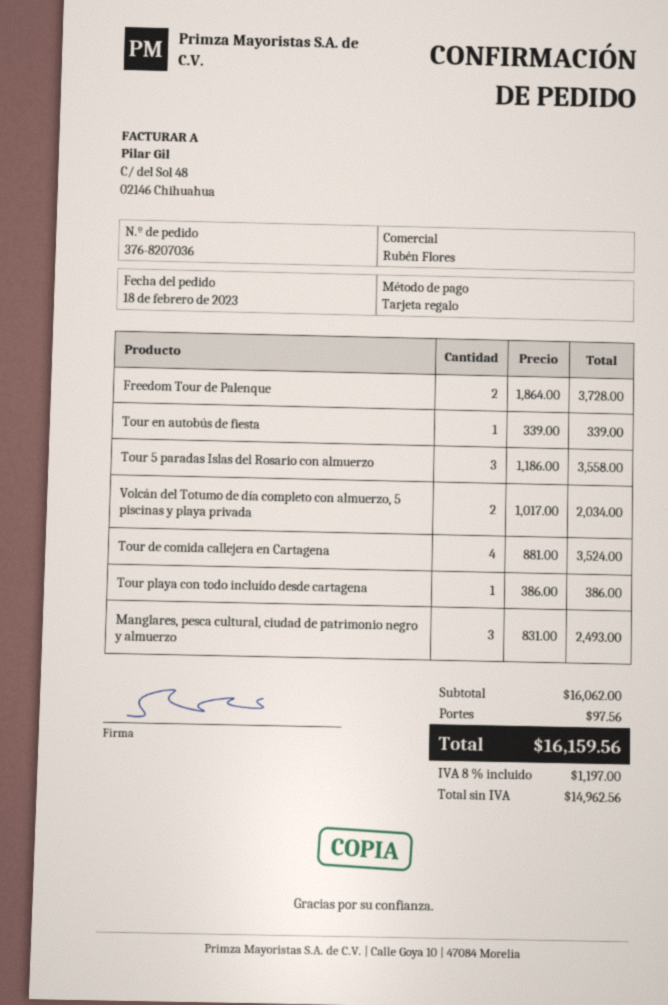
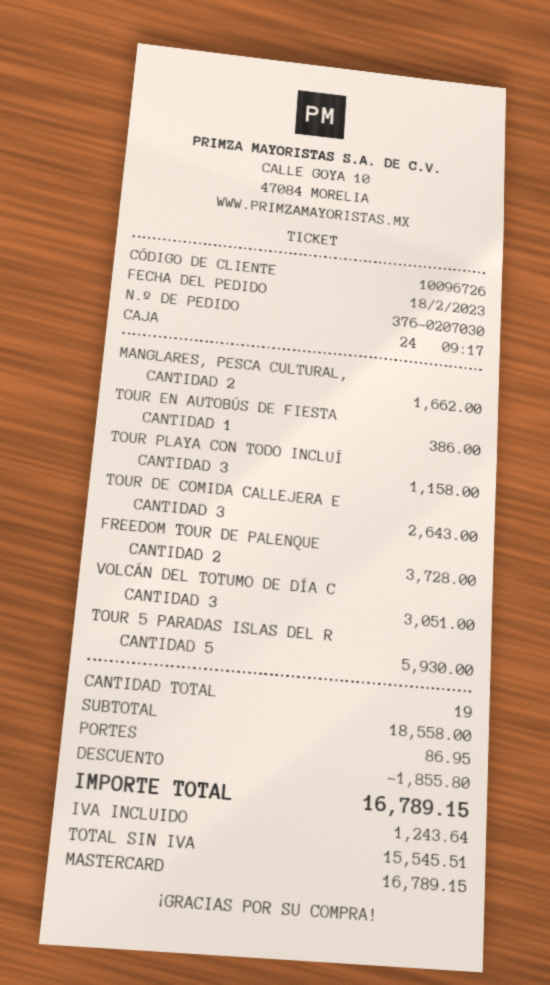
order number: 376-8207036 -> 376-0207030
payment method: gift card -> Mastercard
Tour en autobús de fiesta: 1 for 339.00 -> 1 for 386.00
Tour 5 paradas Islas del Rosario con almuerzo: 3 for 3558.00 -> 5 for 5930.00
Volcán del Totumo de día completo con almuerzo, 5 piscinas y playa privada: 2 for 2034.00 -> 3 for 3051.00
Tour de comida callejera en Cartagena: 4 for 3524.00 -> 3 for 2643.00
Tour playa con todo incluído desde cartagena: 1 for 386.00 -> 3 for 1158.00
Manglares, pesca cultural, ciudad de patrimonio negro y almuerzo: 3 for 2493.00 -> 2 for 1662.00
subtotal: 16062.00 -> 18558.00
discount: none -> 1855.80
shipping: 97.56 -> 86.95
net: 14962.56 -> 15545.51
tax: 1197.00 -> 1243.64
total: 16159.56 -> 16789.15

